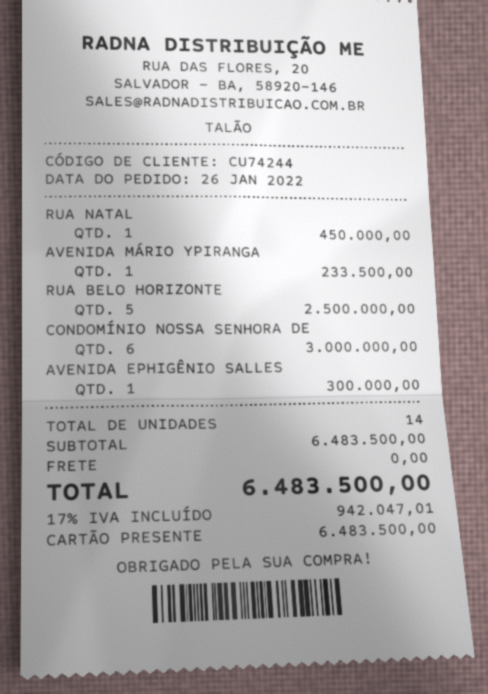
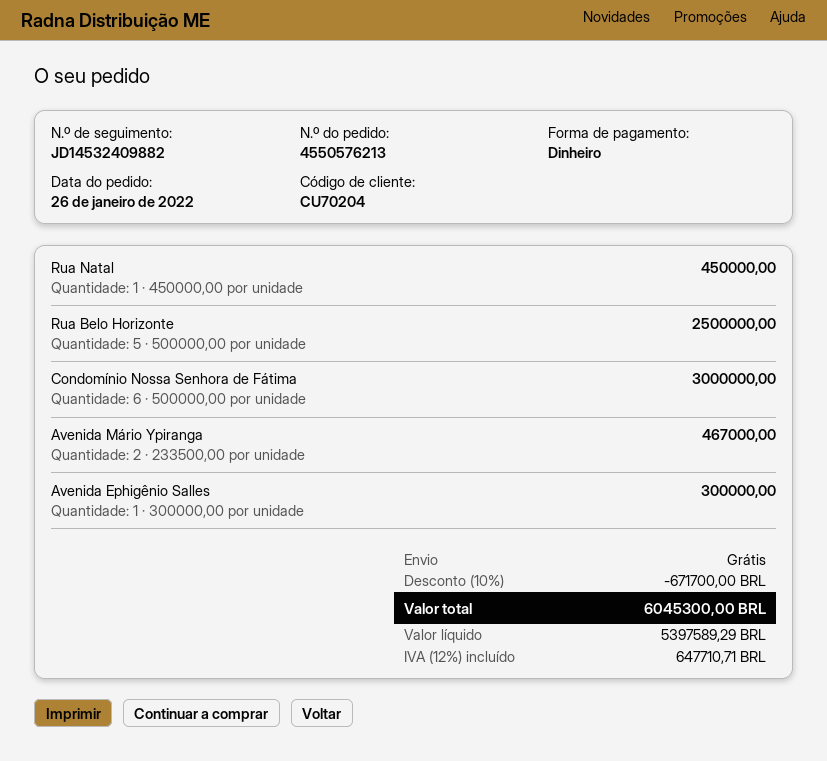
customer number: CU74244 -> CU70204
payment method: gift card -> cash
AVENIDA MÁRIO YPIRANGA: 1 for 233500.00 -> 2 for 467000.00
discount: none -> 10% = 671700.00
tax: 17% = 942047.01 -> 12% = 647710.71
total: 6483500.00 -> 6045300.00

